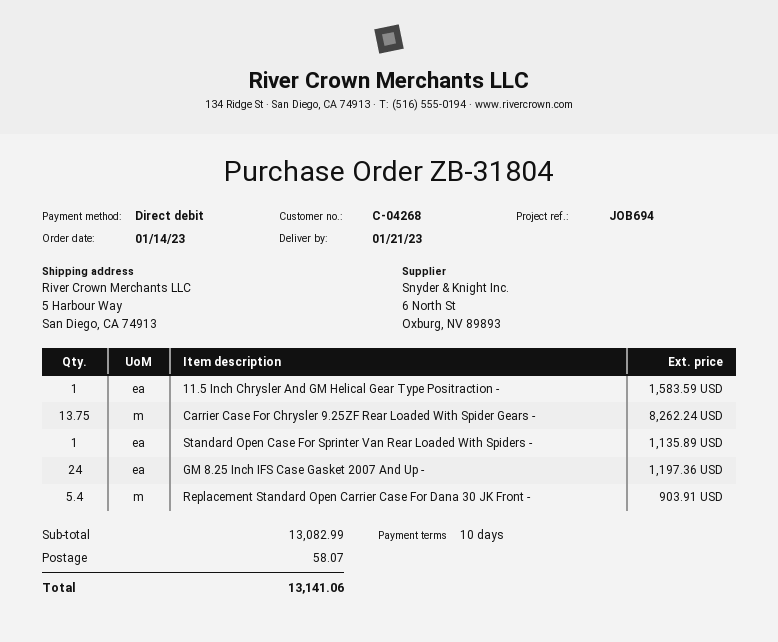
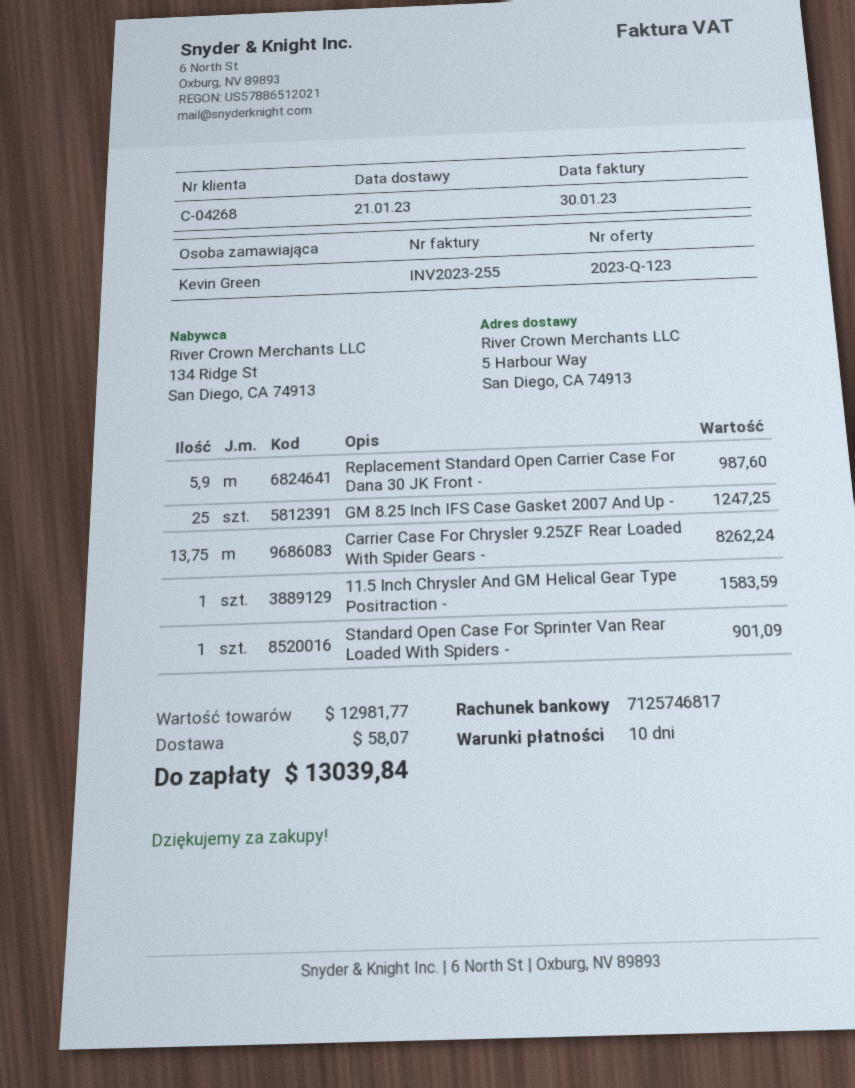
Standard Open Case For Sprinter Van Rear Loaded With Spiders -: 1 for 1135.89 -> 1 for 901.09
GM 8.25 Inch IFS Case Gasket 2007 And Up -: 24 for 1197.36 -> 25 for 1247.25
Replacement Standard Open Carrier Case For Dana 30 JK Front -: 5.4 for 903.91 -> 5.9 for 987.60
subtotal: 13082.99 -> 12981.77
total: 13141.06 -> 13039.84

